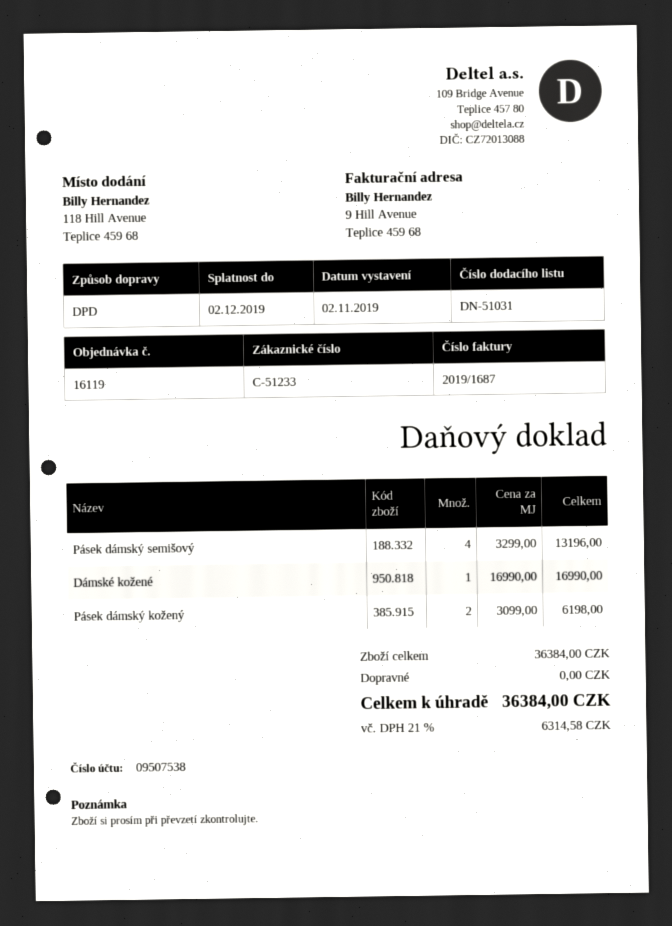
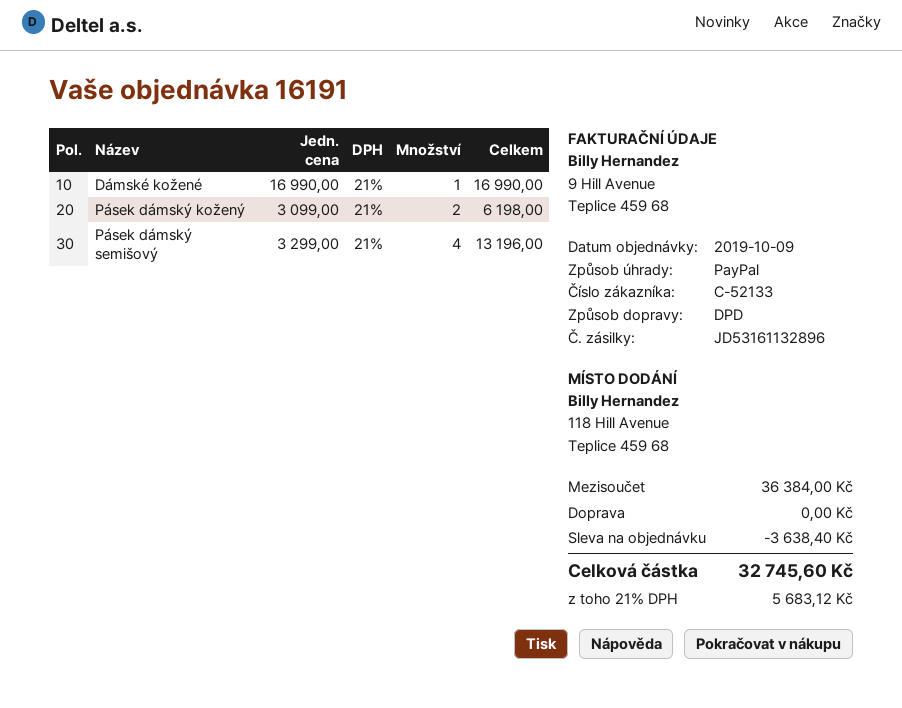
order number: 16119 -> 16191
customer number: C-51233 -> C-52133
discount: none -> 3638.40
tax: 21% = 6314.58 -> 21% = 5683.12
total: 36384.00 -> 32745.60

